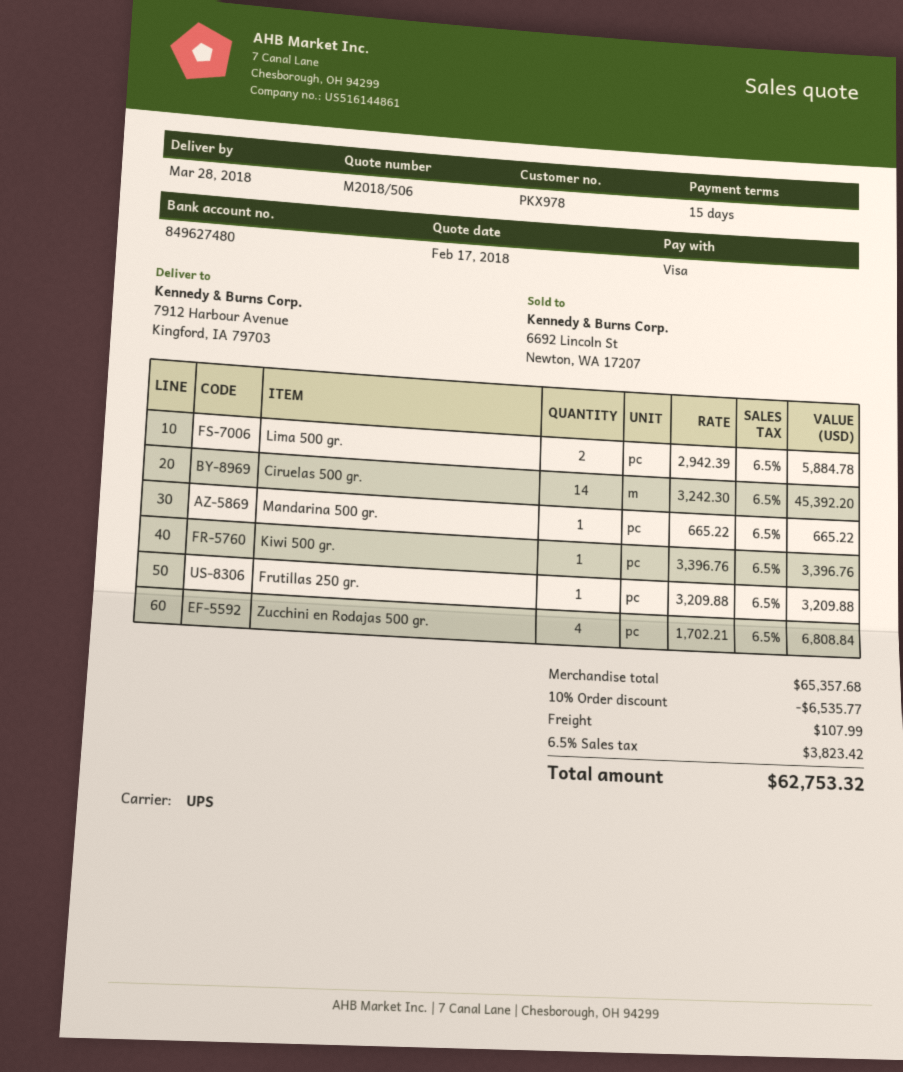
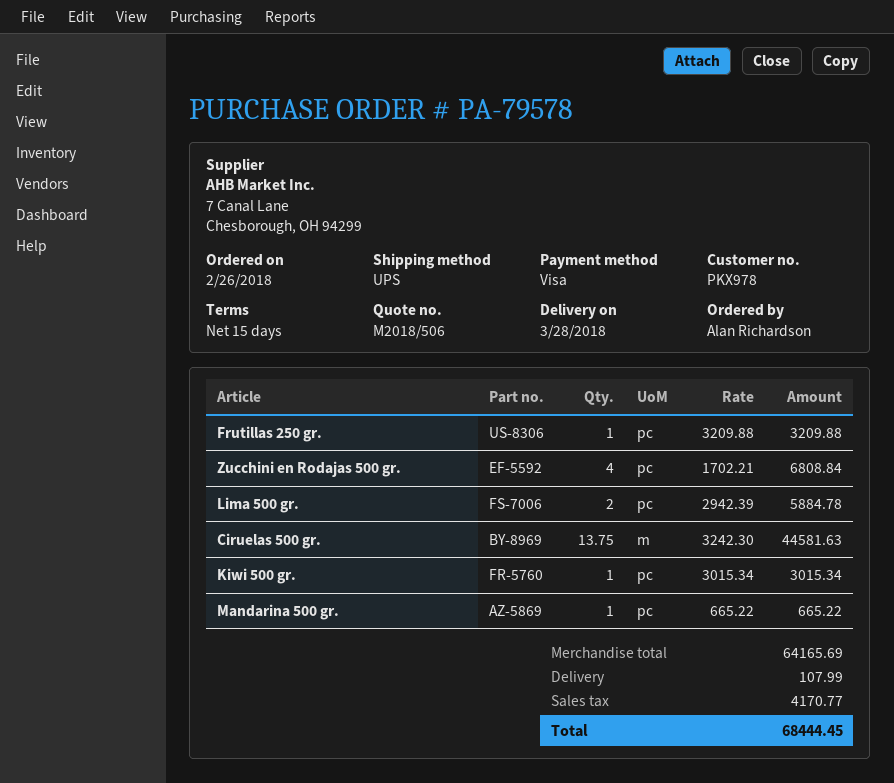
Ciruelas 500 gr.: 14 x 3242.30 = 45392.20 -> 13.75 x 3242.30 = 44581.63
Kiwi 500 gr.: 1 x 3396.76 = 3396.76 -> 1 x 3015.34 = 3015.34
subtotal: 65357.68 -> 64165.69
discount: 10% = 6535.77 -> none
tax: 3823.42 -> 4170.77
total: 62753.32 -> 68444.45

